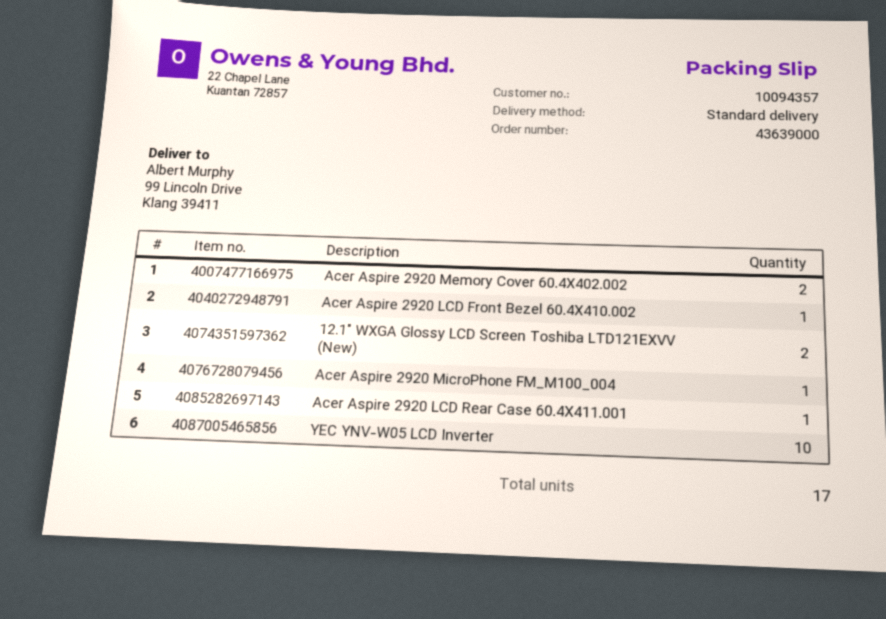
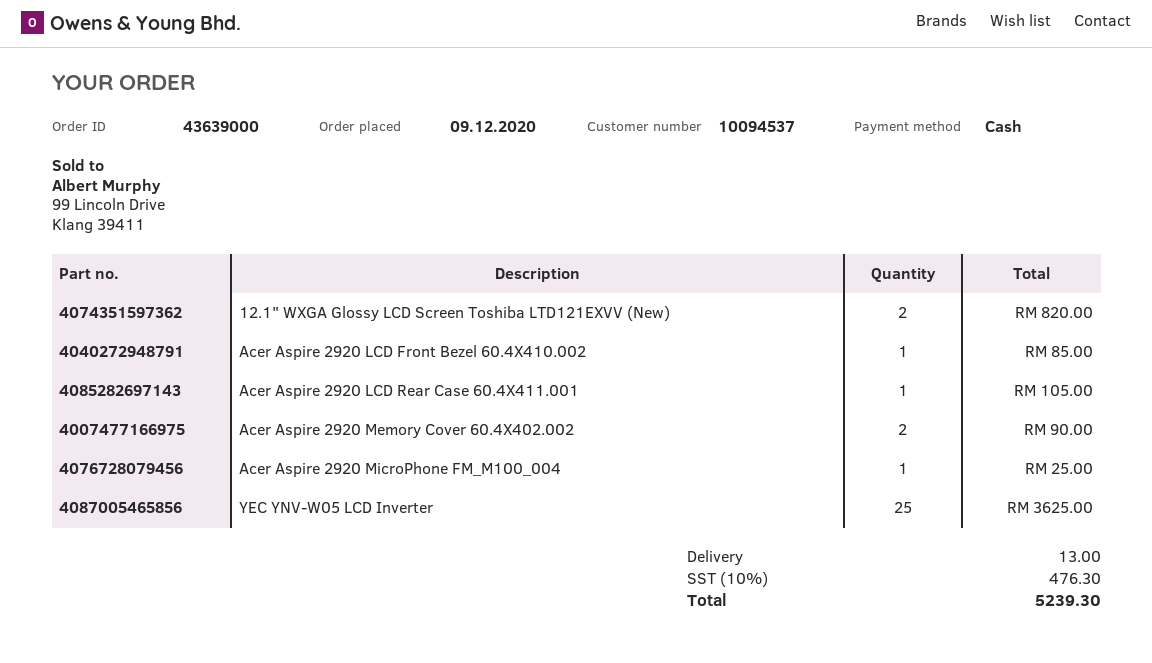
customer number: 10094357 -> 10094537
YEC YNV-W05 LCD Inverter: 10 -> 25

